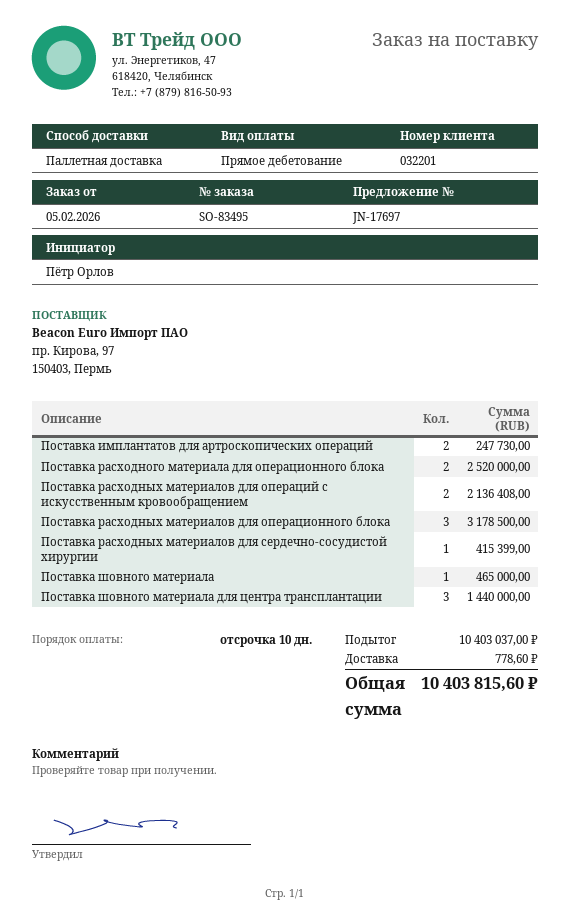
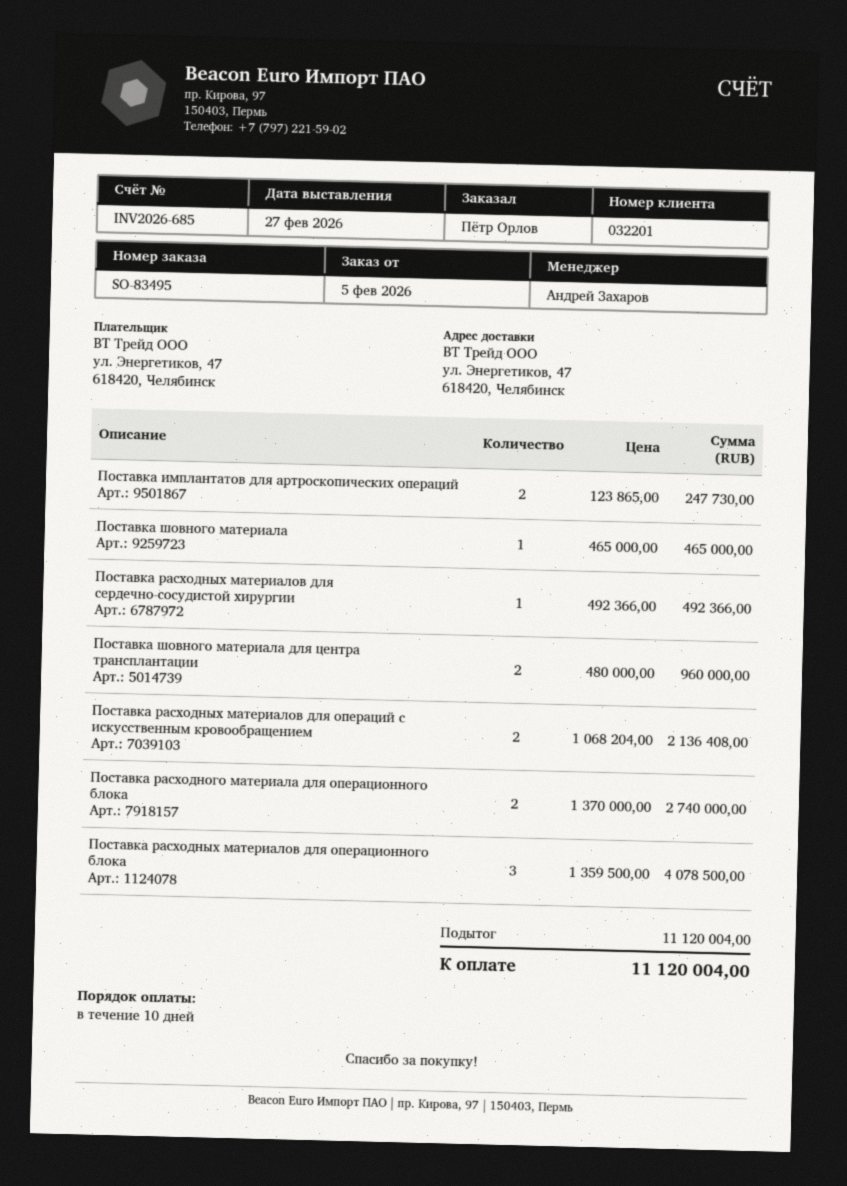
Поставка расходного материала для операционного блока: 2 for 2520000.00 -> 2 for 2740000.00
Поставка расходных материалов для операционного блока: 3 for 3178500.00 -> 3 for 4078500.00
Поставка расходных материалов для сердечно-сосудистой хирургии: 1 for 415399.00 -> 1 for 492366.00
Поставка шовного материала для центра трансплантации: 3 for 1440000.00 -> 2 for 960000.00
subtotal: 10403037.00 -> 11120004.00
shipping: 778.60 -> none
total: 10403815.60 -> 11120004.00

